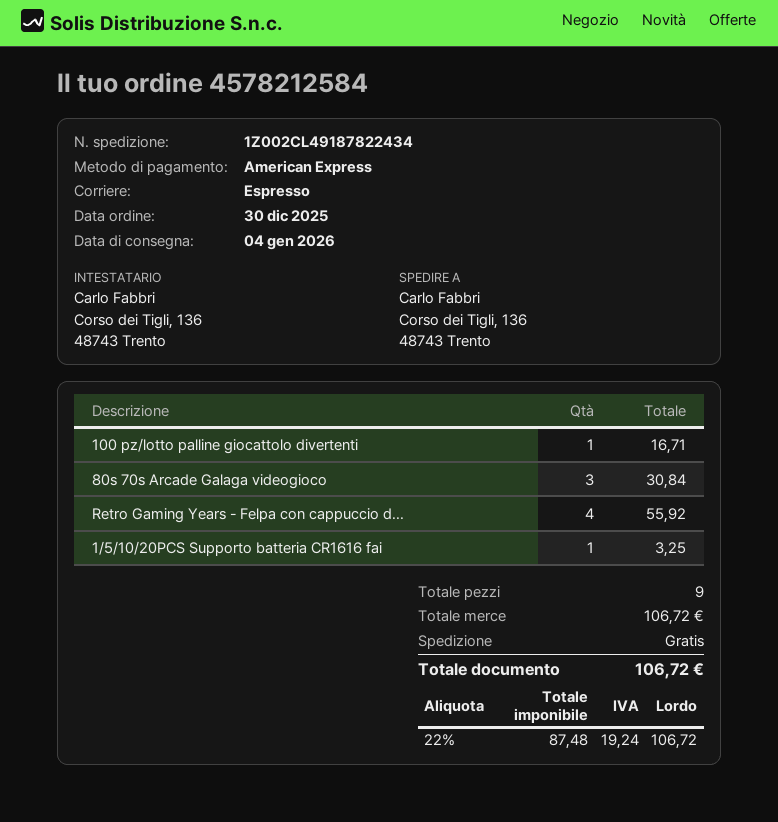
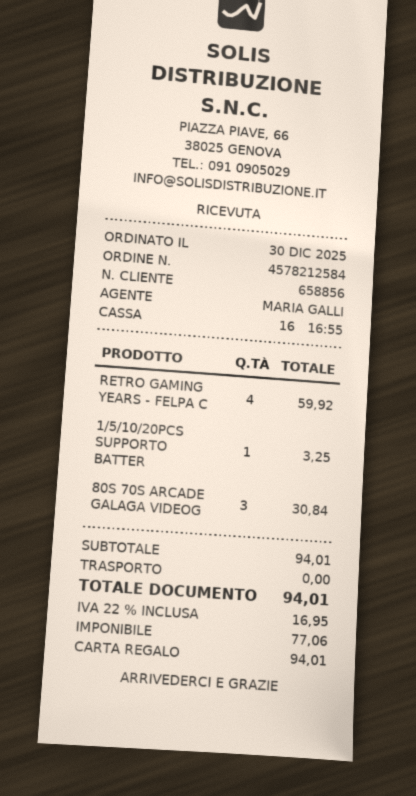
payment method: American Express -> gift card
100 pz/lotto palline giocattolo divertenti: 1 for 16.71 -> none
Retro Gaming Years - Felpa con cappuccio d...: 4 for 55.92 -> 4 for 59.92
subtotal: 106.72 -> 94.01
net: 87.48 -> 77.06
tax: 22% = 19.24 -> 22% = 16.95
total: 106.72 -> 94.01

